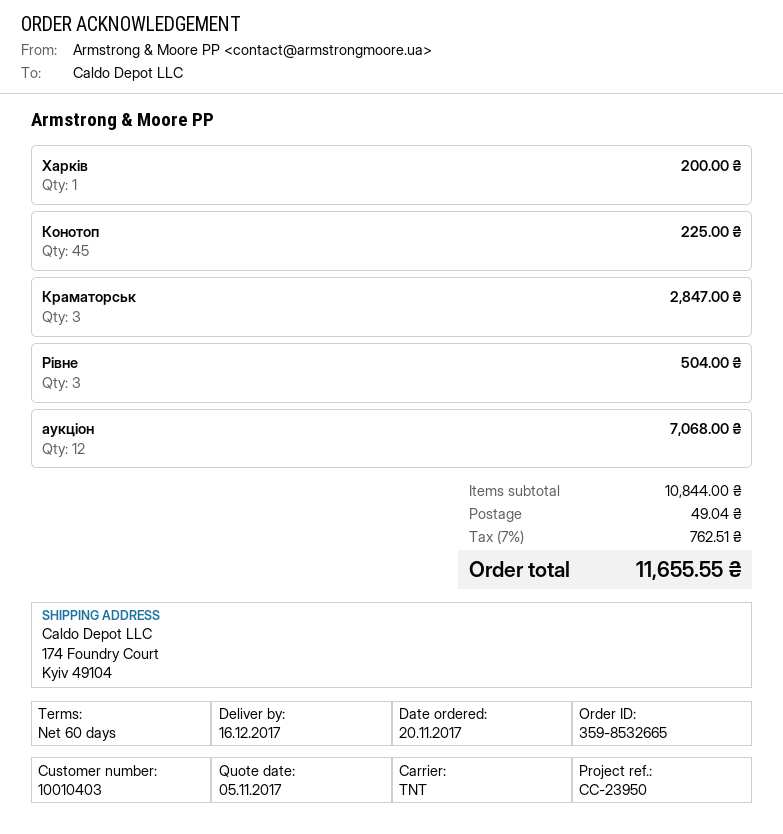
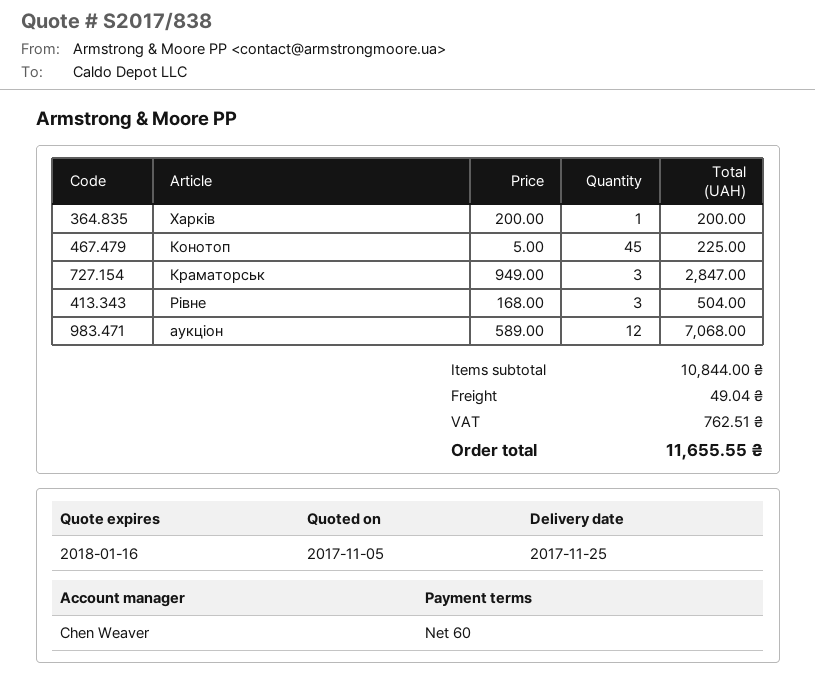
delivery date: 2017-12-16 -> 2017-11-25

